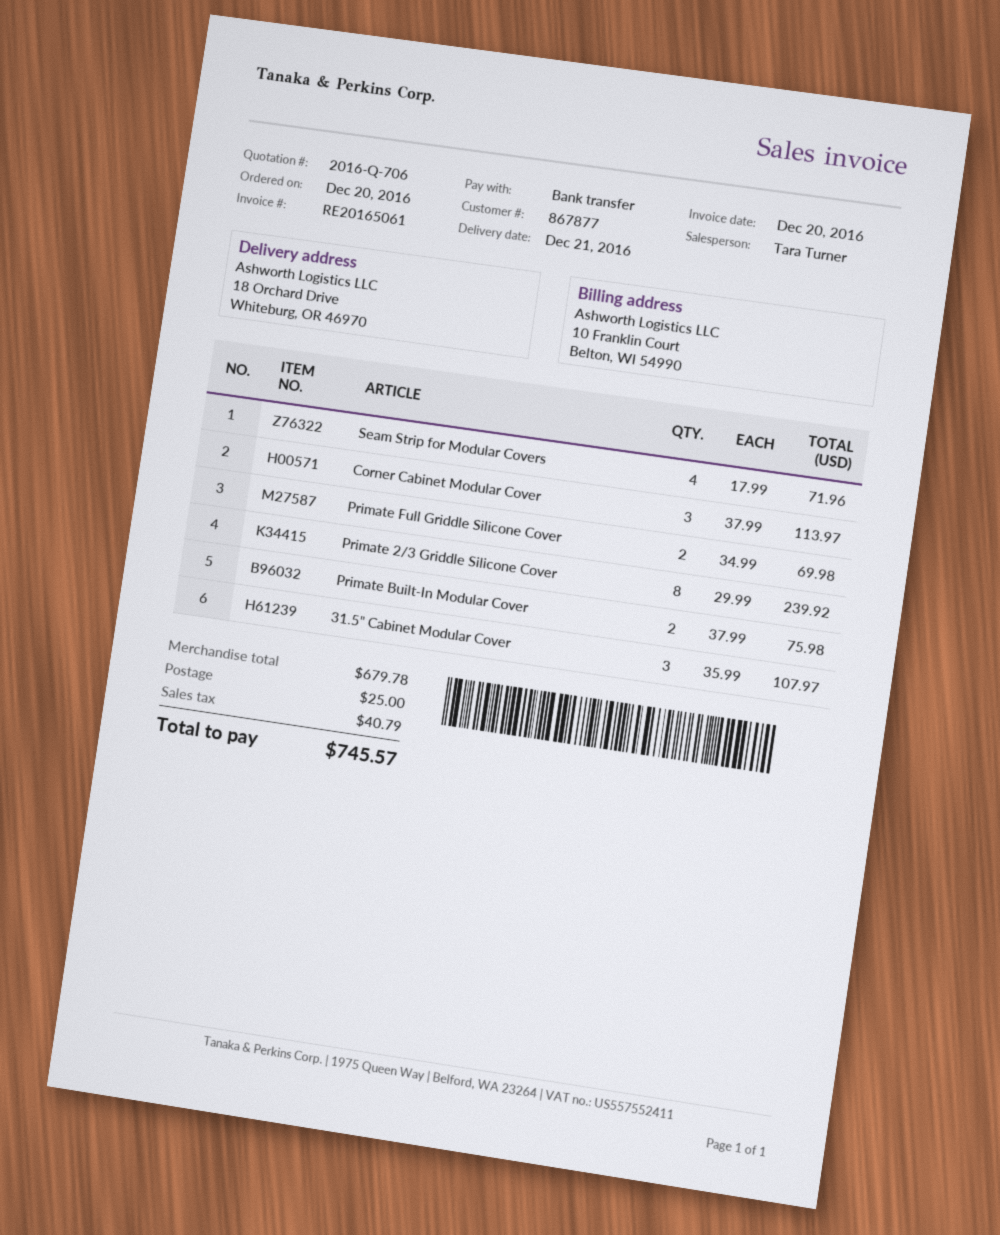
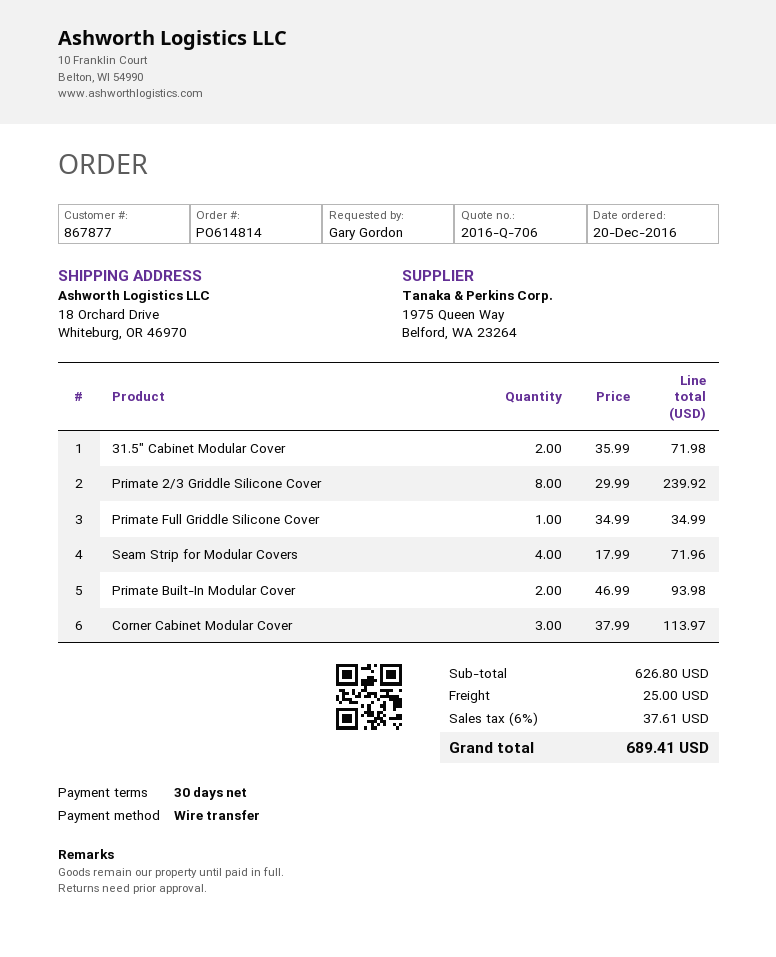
Primate Full Griddle Silicone Cover: 2 x 34.99 = 69.98 -> 1 x 34.99 = 34.99
Primate Built-In Modular Cover: 2 x 37.99 = 75.98 -> 2 x 46.99 = 93.98
31.5" Cabinet Modular Cover: 3 x 35.99 = 107.97 -> 2 x 35.99 = 71.98
subtotal: 679.78 -> 626.80
tax: 40.79 -> 37.61
total: 745.57 -> 689.41

